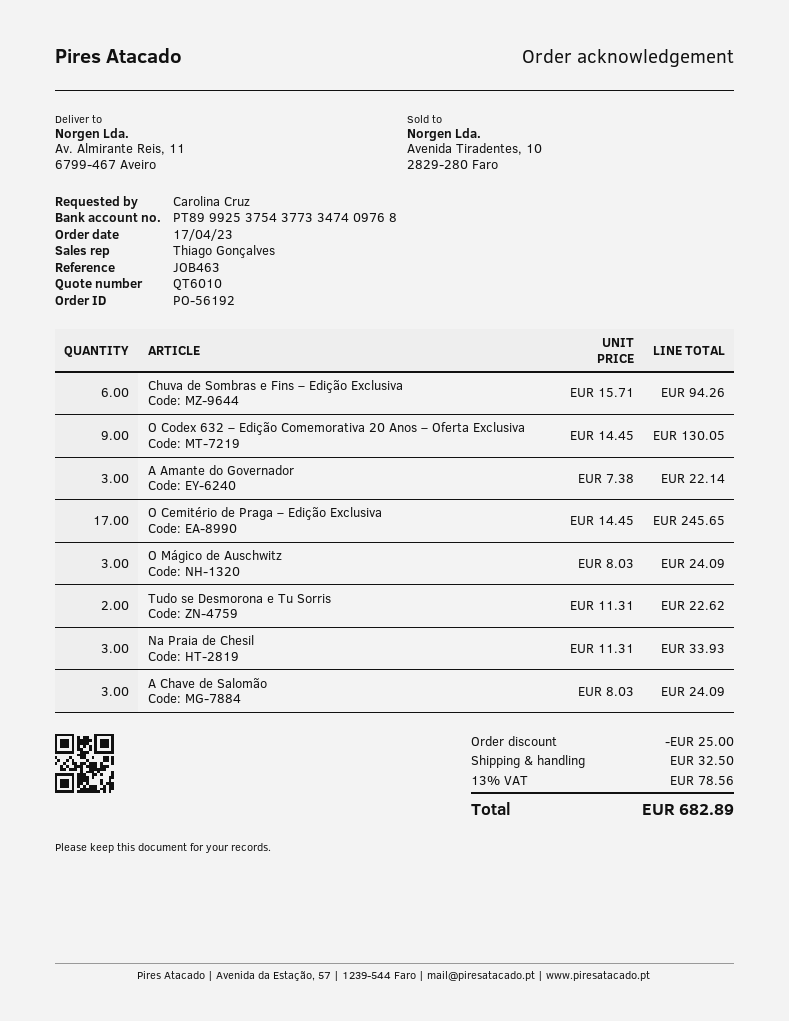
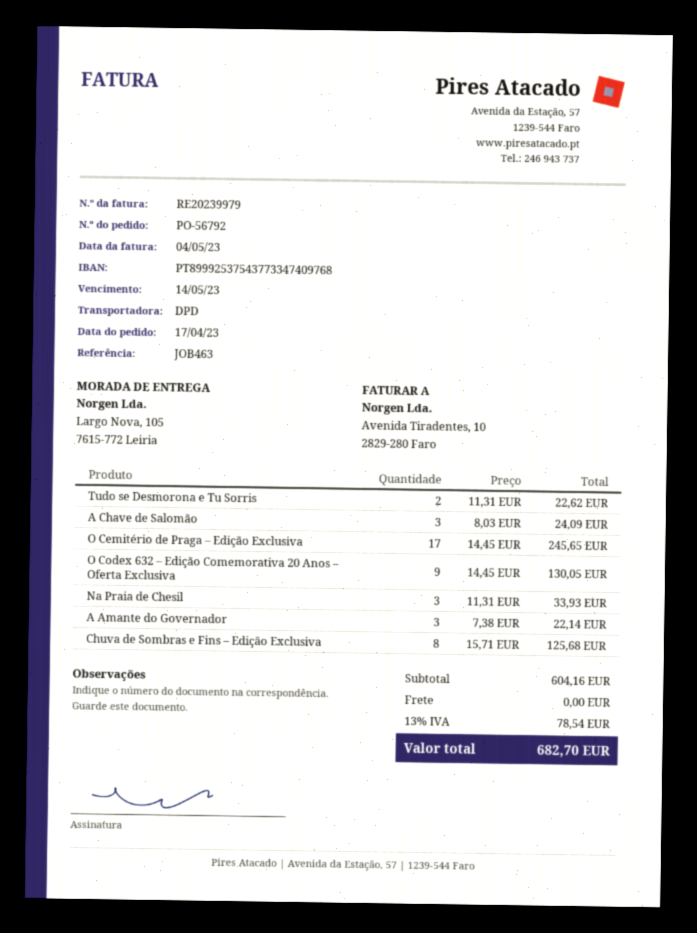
order number: PO-56192 -> PO-56792
ship to: Av. Almirante Reis, 11, 6799-467 Aveiro -> Largo Nova, 105, 7615-772 Leiria
Chuva de Sombras e Fins – Edição Exclusiva: 6 x 15.71 = 94.26 -> 8 x 15.71 = 125.68
O Mágico de Auschwitz: 3 x 8.03 = 24.09 -> none
discount: 25.00 -> none
shipping: 32.50 -> 0.00
tax: 13% = 78.56 -> 13% = 78.54
total: 682.89 -> 682.70

